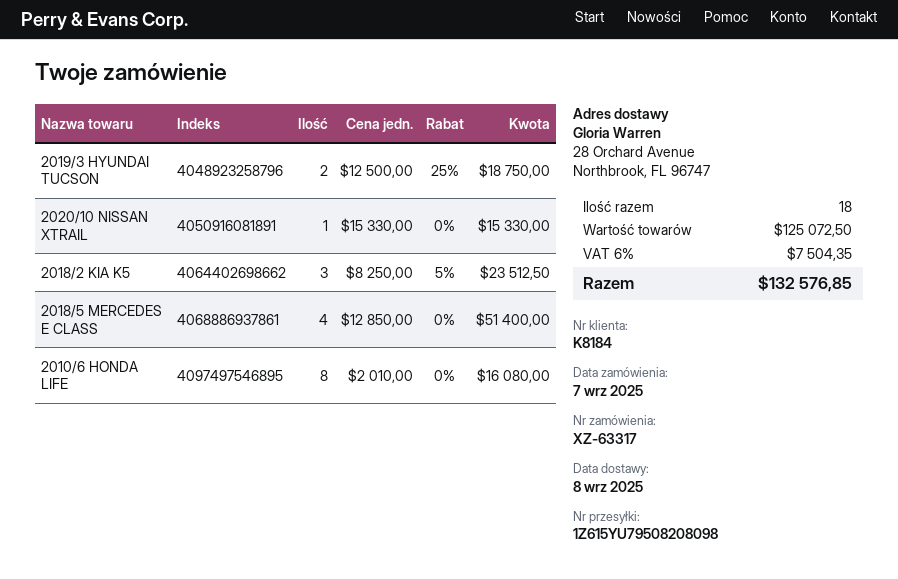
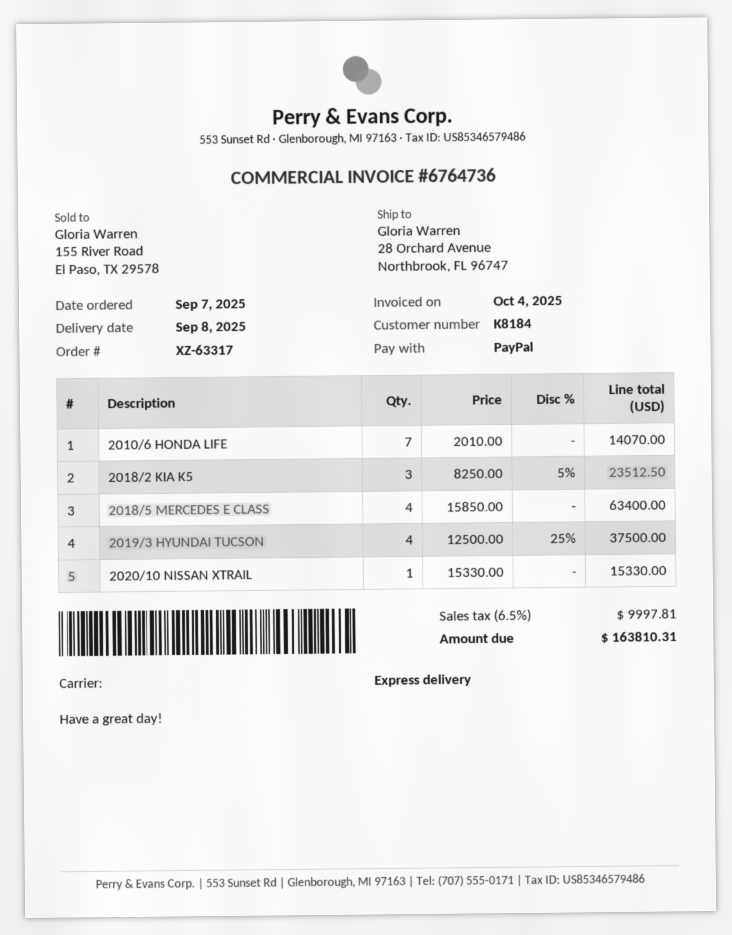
2019/3 HYUNDAI TUCSON: 2 x 12500.00 - 25% = 18750.00 -> 4 x 12500.00 - 25% = 37500.00
2018/5 MERCEDES E CLASS: 4 x 12850.00 = 51400.00 -> 4 x 15850.00 = 63400.00
2010/6 HONDA LIFE: 8 x 2010.00 = 16080.00 -> 7 x 2010.00 = 14070.00
tax: 6% = 7504.35 -> 6.5% = 9997.81
total: 132576.85 -> 163810.31

